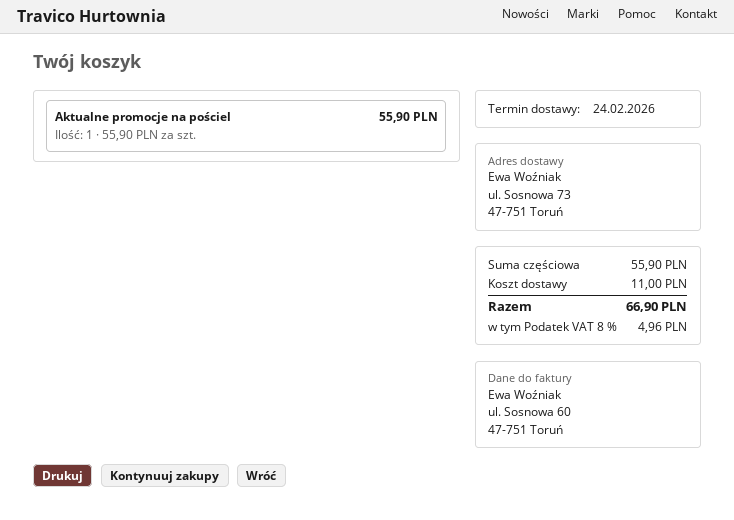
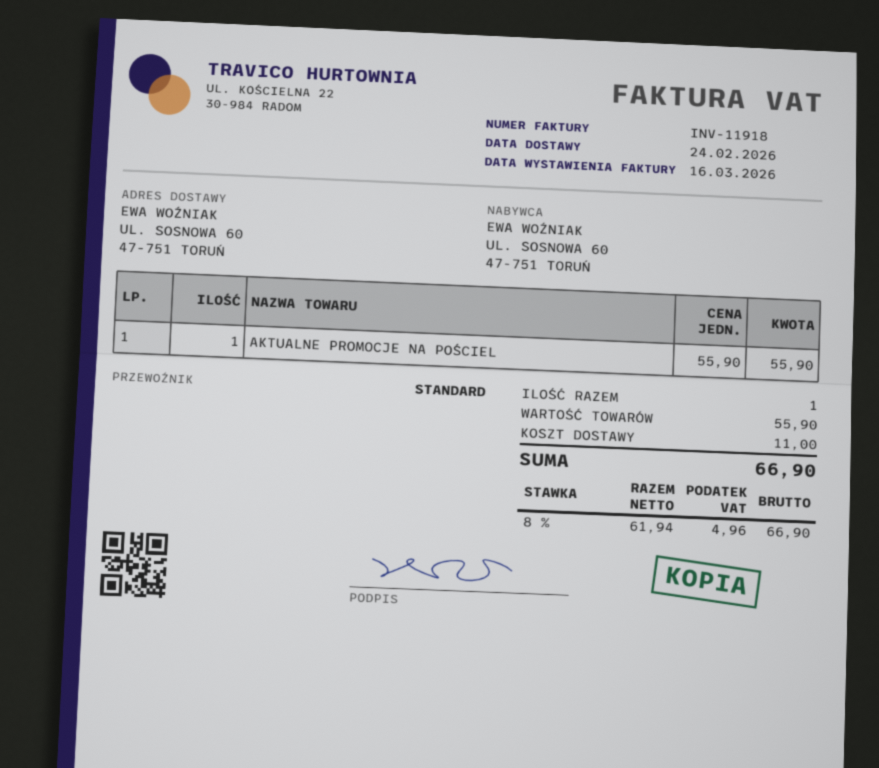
ship to: ul. Sosnowa 73, 47-751 Toruń -> UL. SOSNOWA 60, 47-751 TORUŃ

